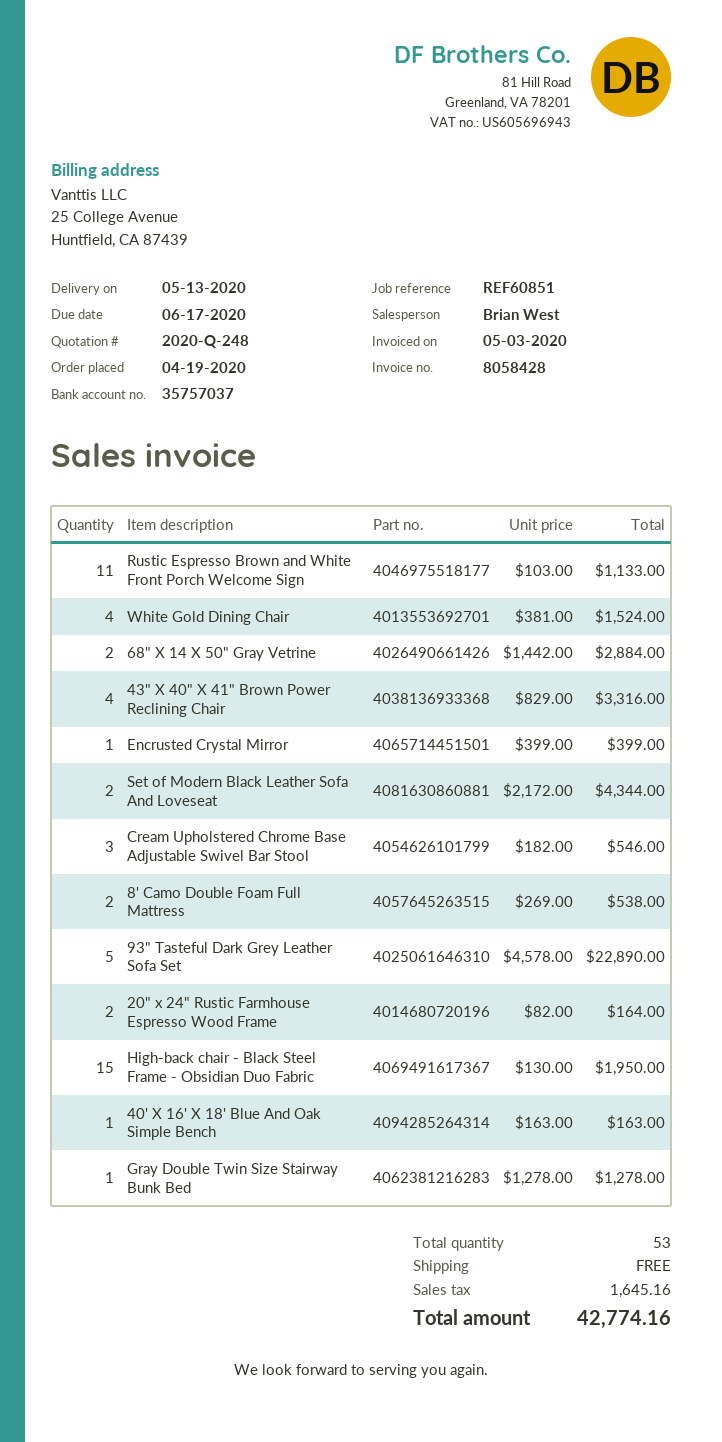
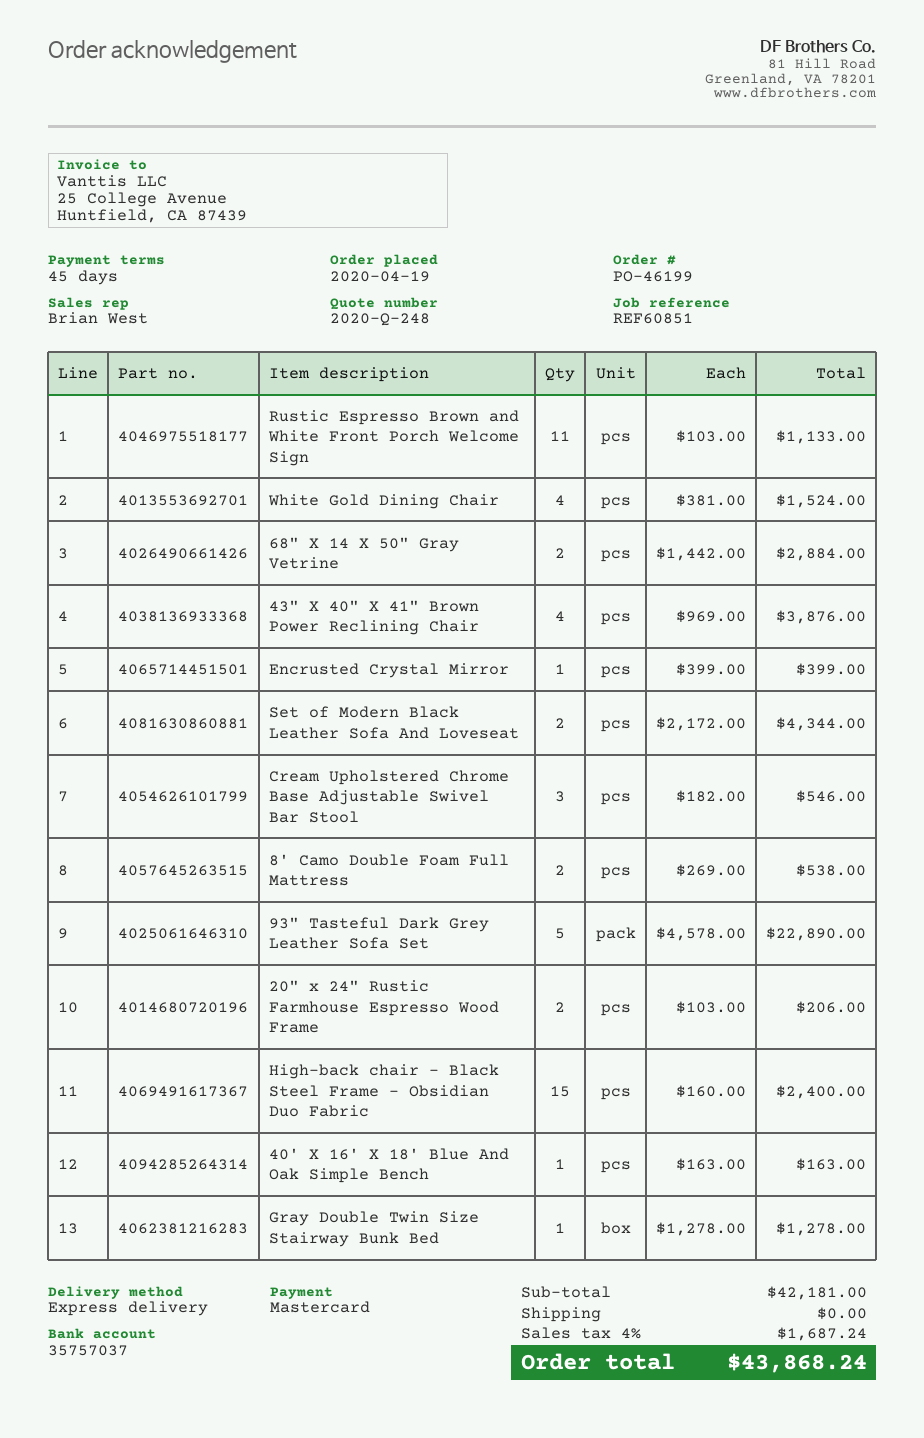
43" X 40" X 41" Brown Power Reclining Chair: 4 x 829.00 = 3316.00 -> 4 x 969.00 = 3876.00
20" x 24" Rustic Farmhouse Espresso Wood Frame: 2 x 82.00 = 164.00 -> 2 x 103.00 = 206.00
High-back chair - Black Steel Frame - Obsidian Duo Fabric: 15 x 130.00 = 1950.00 -> 15 x 160.00 = 2400.00
tax: 1645.16 -> 1687.24
total: 42774.16 -> 43868.24

